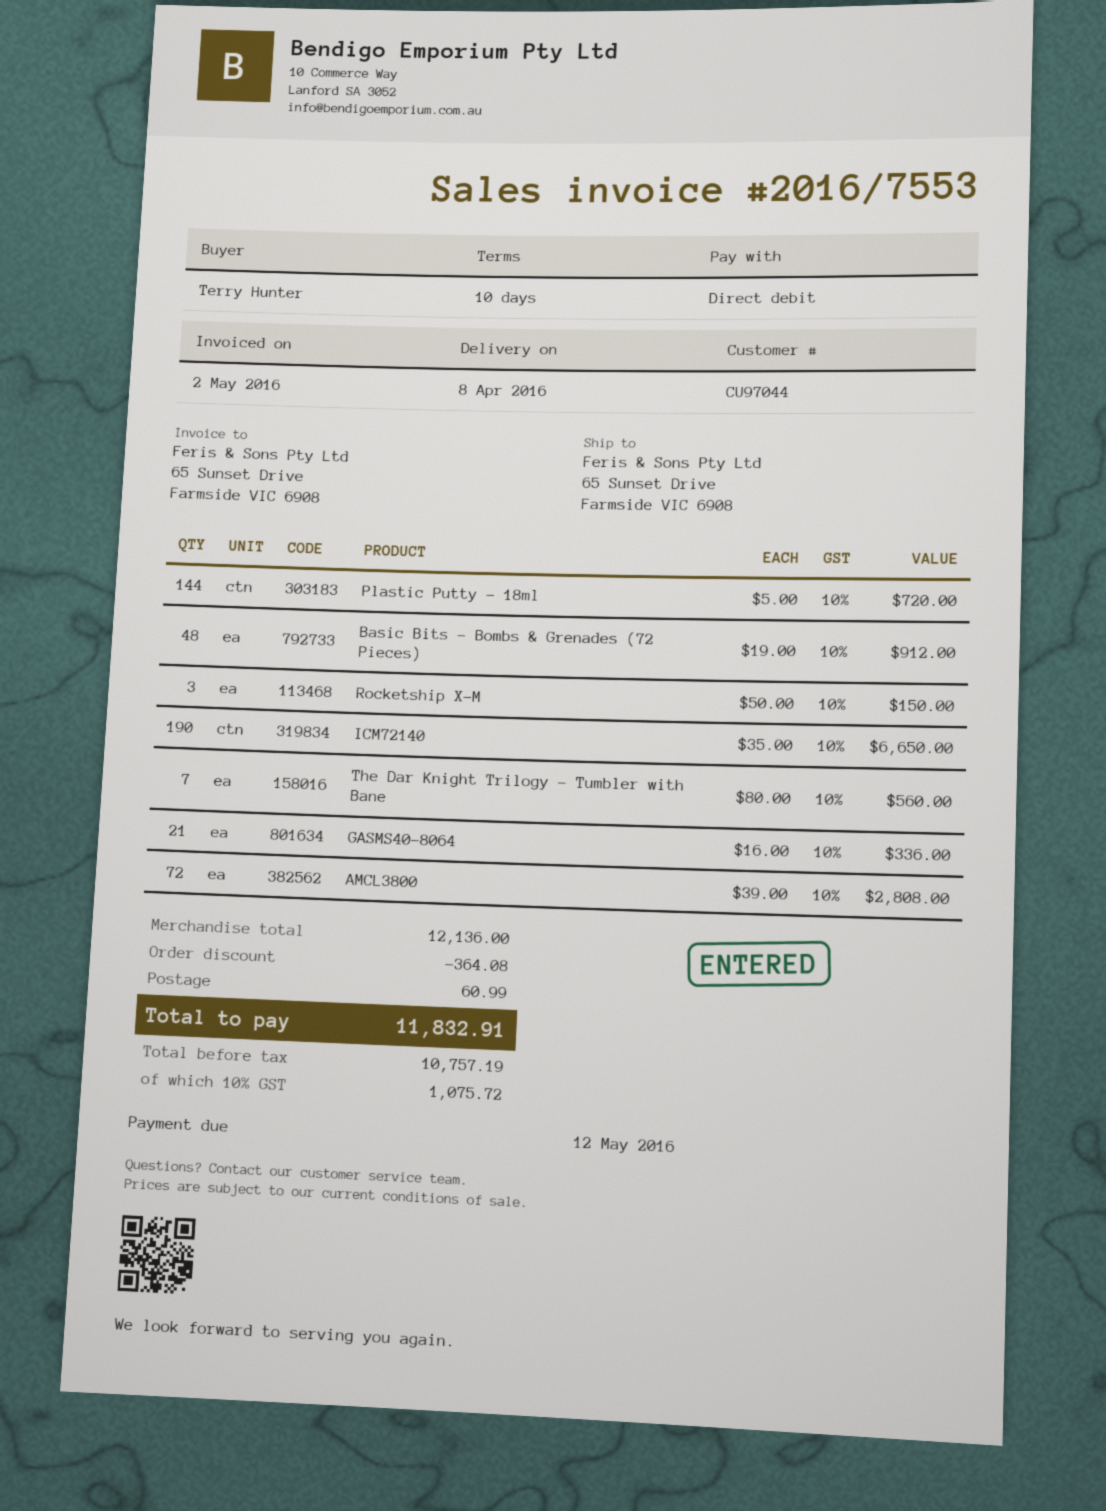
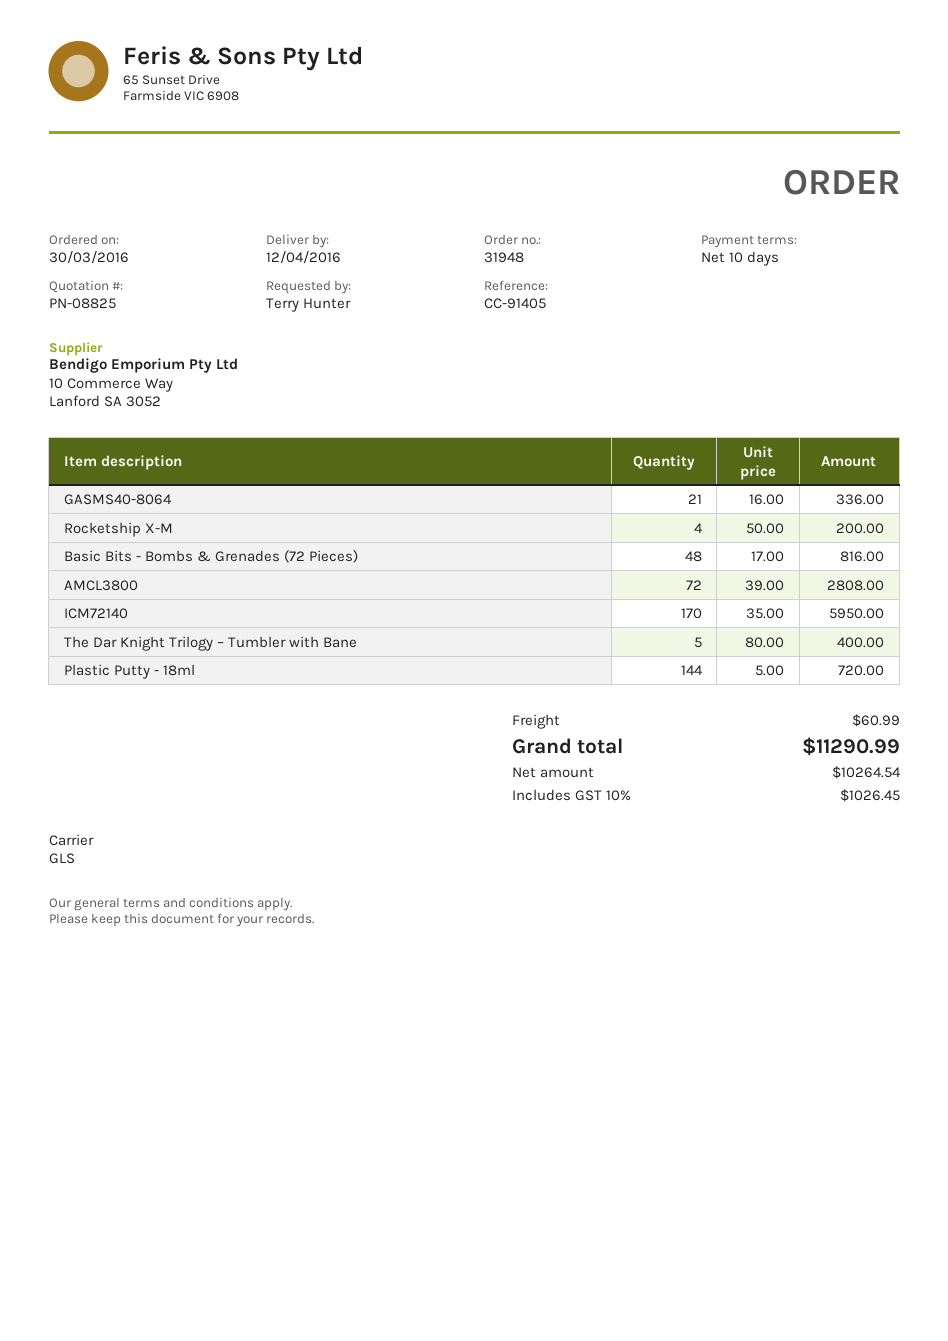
delivery date: 2016-04-08 -> 2016-04-12
Basic Bits - Bombs & Grenades (72 Pieces): 48 x 19.00 = 912.00 -> 48 x 17.00 = 816.00
Rocketship X-M: 3 x 50.00 = 150.00 -> 4 x 50.00 = 200.00
ICM72140: 190 x 35.00 = 6650.00 -> 170 x 35.00 = 5950.00
The Dar Knight Trilogy – Tumbler with Bane: 7 x 80.00 = 560.00 -> 5 x 80.00 = 400.00
discount: 364.08 -> none
net: 10757.19 -> 10264.54
tax: 10% = 1075.72 -> 10% = 1026.45
total: 11832.91 -> 11290.99

